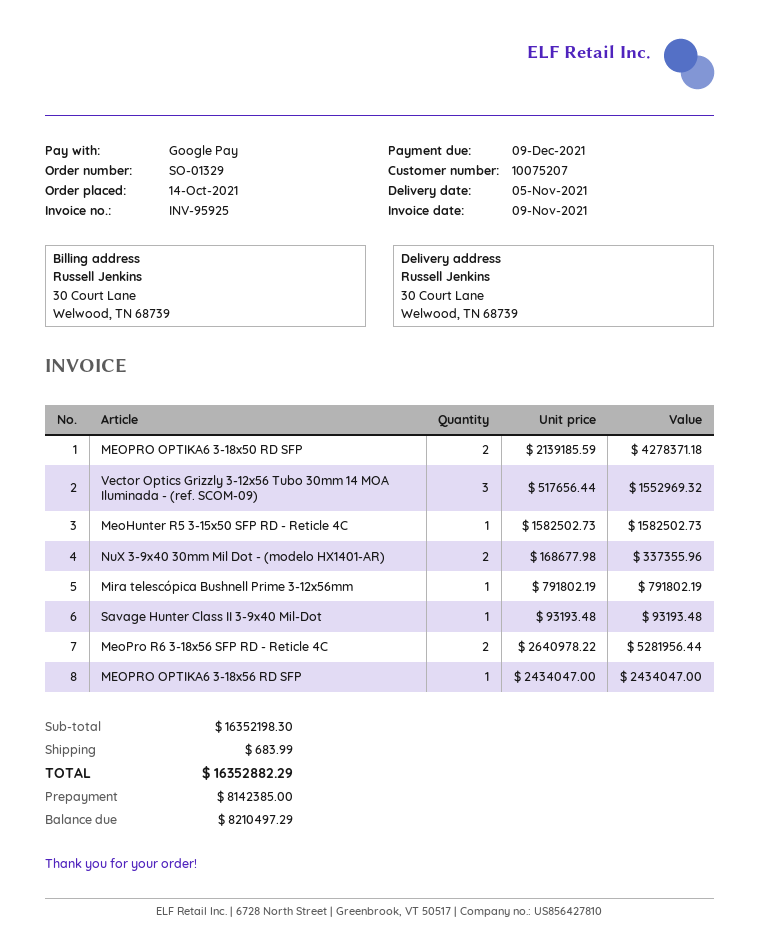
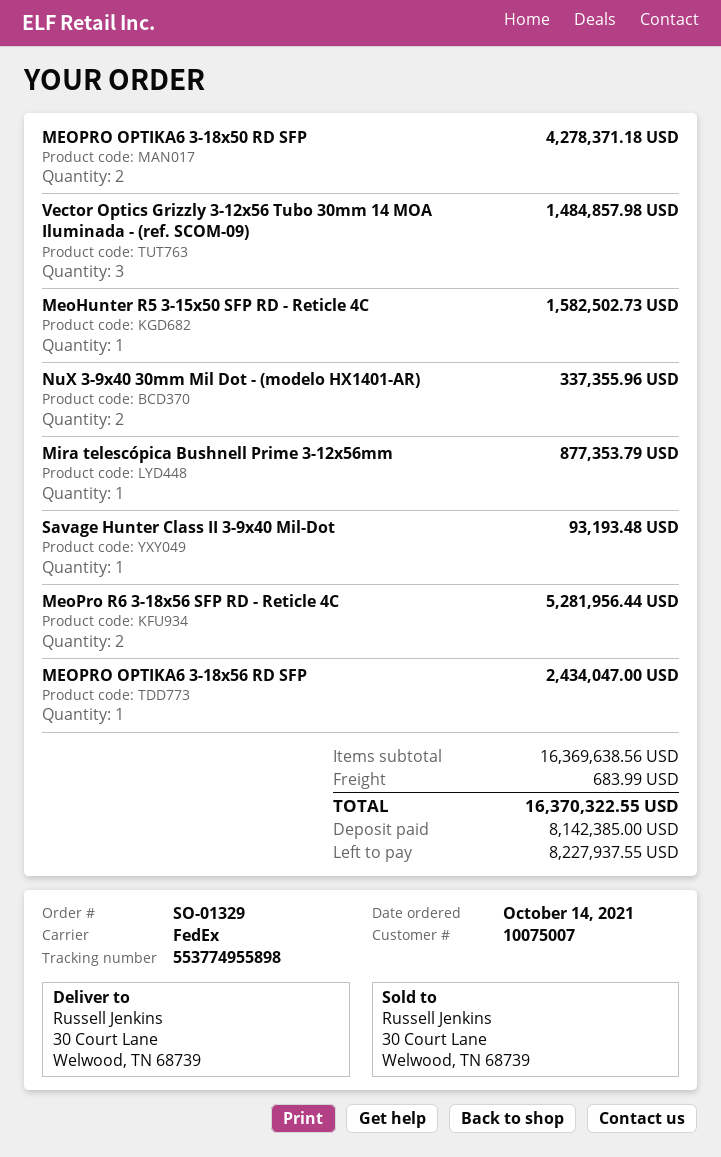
customer number: 10075207 -> 10075007
Vector Optics Grizzly 3-12x56 Tubo 30mm 14 MOA Iluminada - (ref. SCOM-09): 3 for 1552969.32 -> 3 for 1484857.98
Mira telescópica Bushnell Prime 3-12x56mm: 1 for 791802.19 -> 1 for 877353.79
subtotal: 16352198.30 -> 16369638.56
total: 16352882.29 -> 16370322.55
balance: 8210497.29 -> 8227937.55

